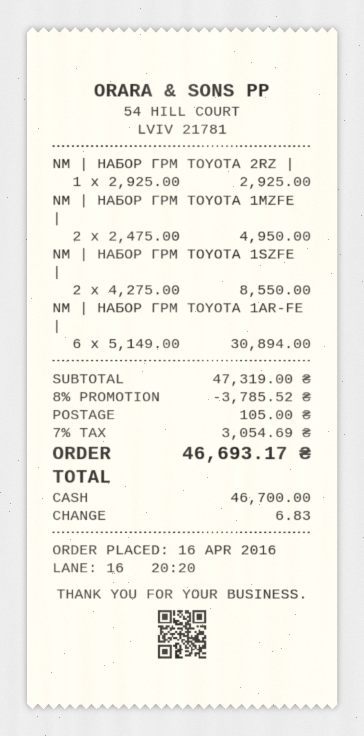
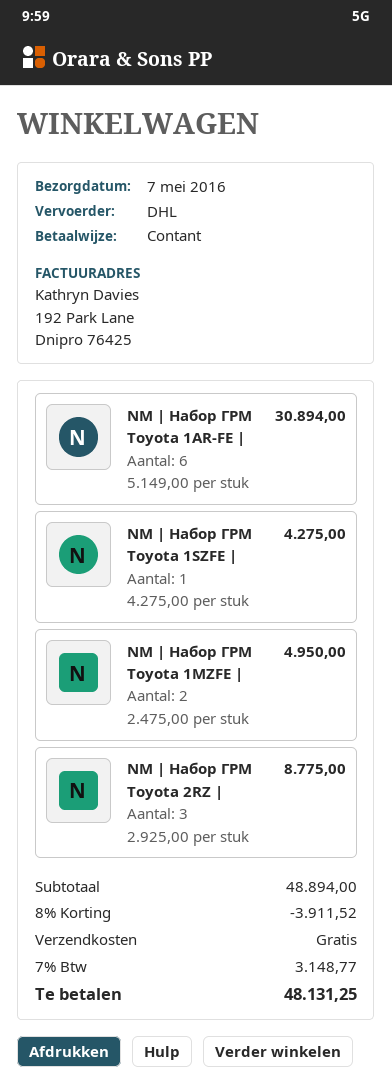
NM | НАБОР ГРМ TOYOTA 2RZ |: 1 x 2925.00 = 2925.00 -> 3 x 2925.00 = 8775.00
NM | НАБОР ГРМ TOYOTA 1SZFE |: 2 x 4275.00 = 8550.00 -> 1 x 4275.00 = 4275.00
subtotal: 47319.00 -> 48894.00
discount: 8% = 3785.52 -> 8% = 3911.52
shipping: 105.00 -> 0.00
tax: 7% = 3054.69 -> 7% = 3148.77
total: 46693.17 -> 48131.25

